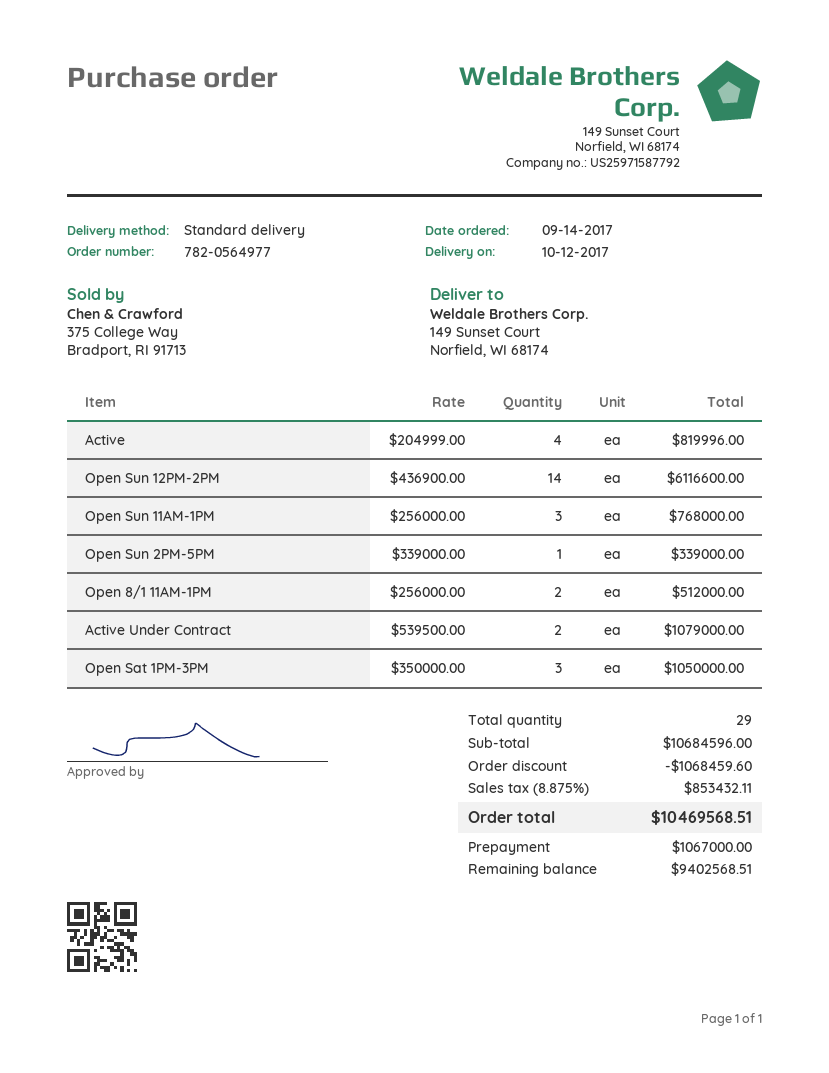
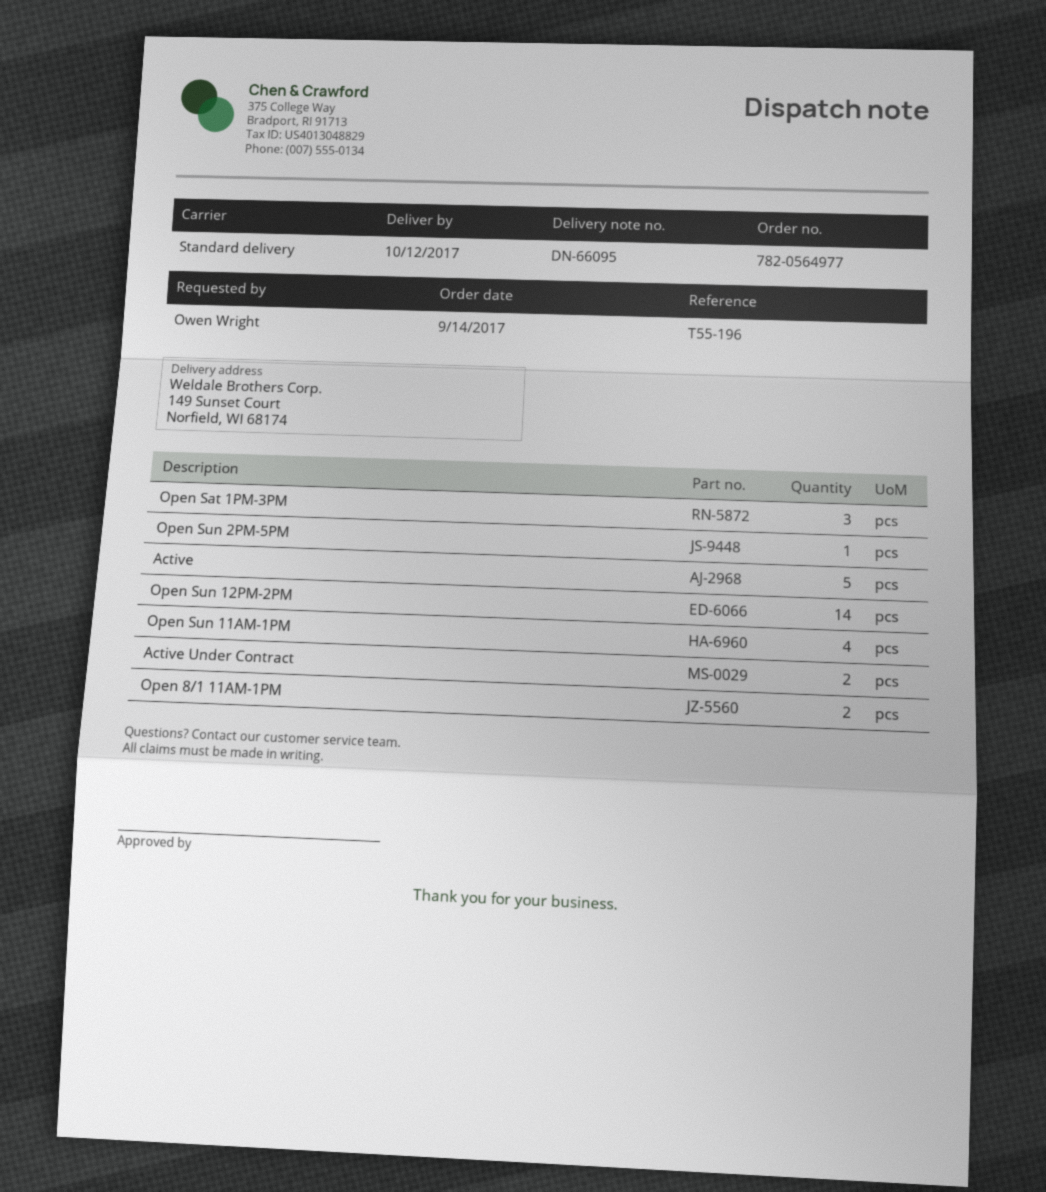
Active: 4 -> 5
Open Sun 11AM-1PM: 3 -> 4

